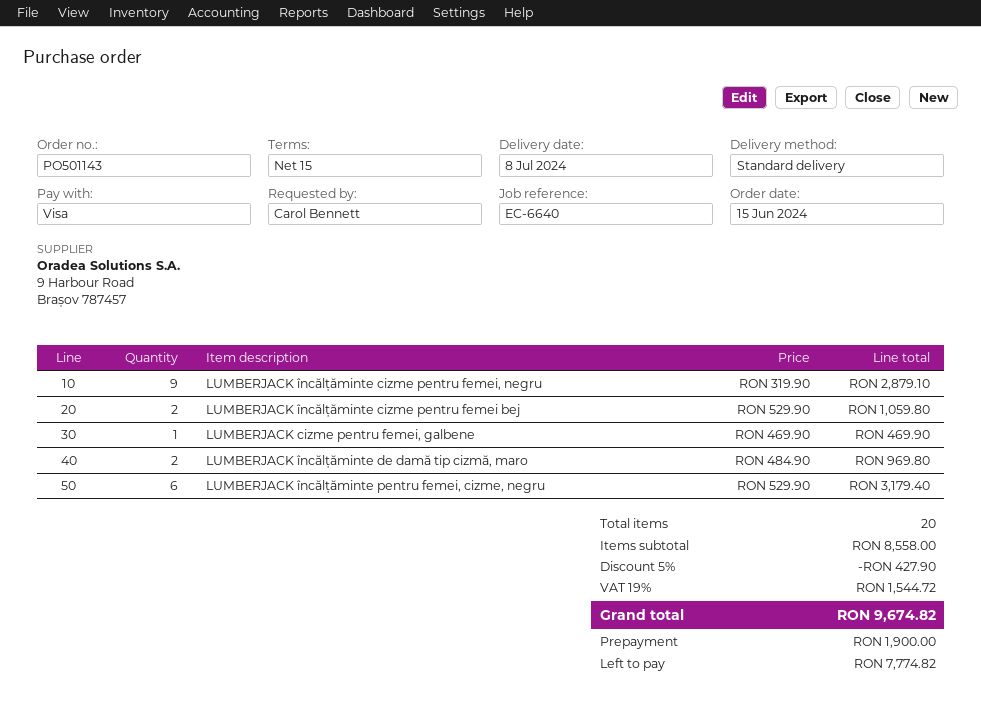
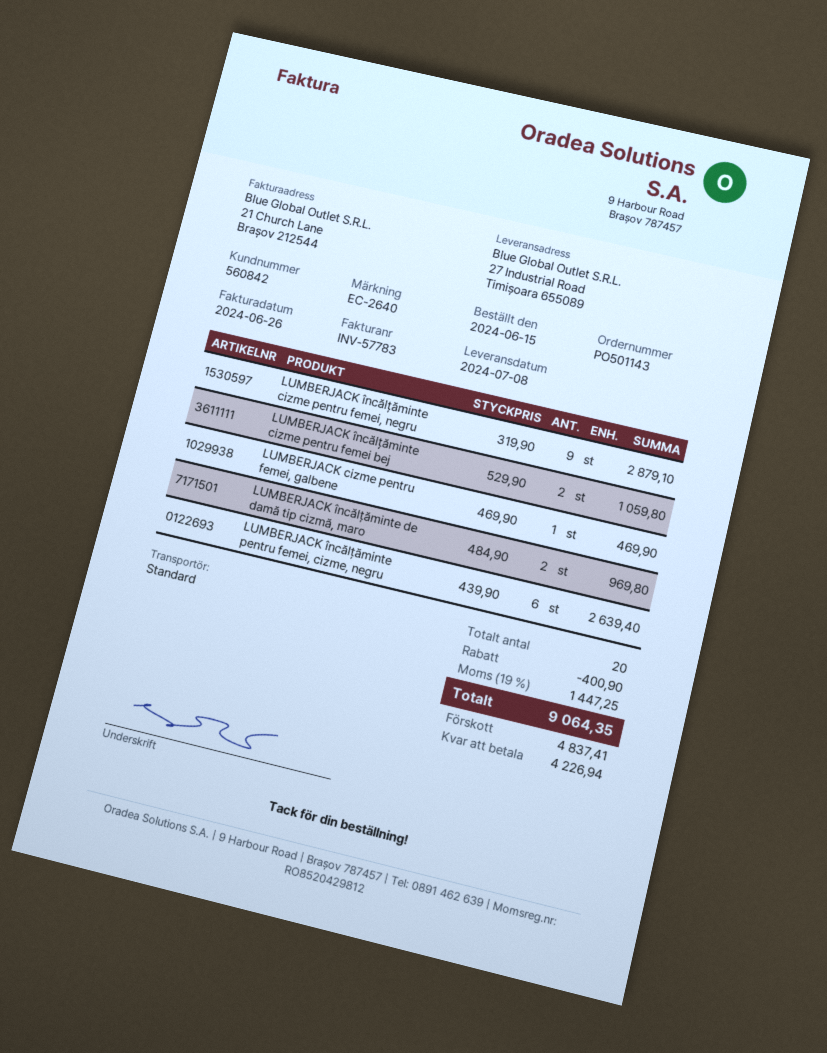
reference: EC-6640 -> EC-2640
LUMBERJACK încălțăminte pentru femei, cizme, negru: 6 x 529.90 = 3179.40 -> 6 x 439.90 = 2639.40
discount: 427.90 -> 400.90
tax: 19% = 1544.72 -> 19% = 1447.25
total: 9674.82 -> 9064.35
deposit: 1900.00 -> 4837.41
balance: 7774.82 -> 4226.94

